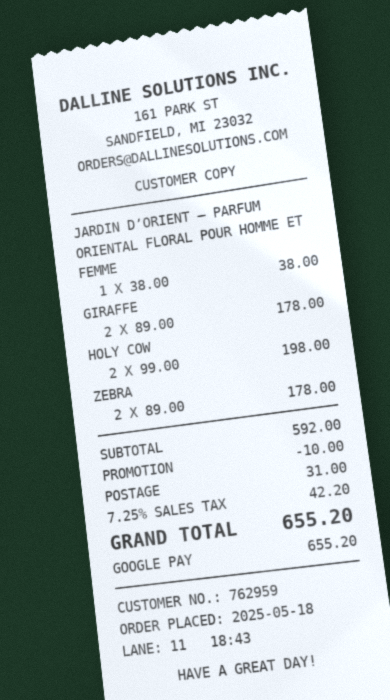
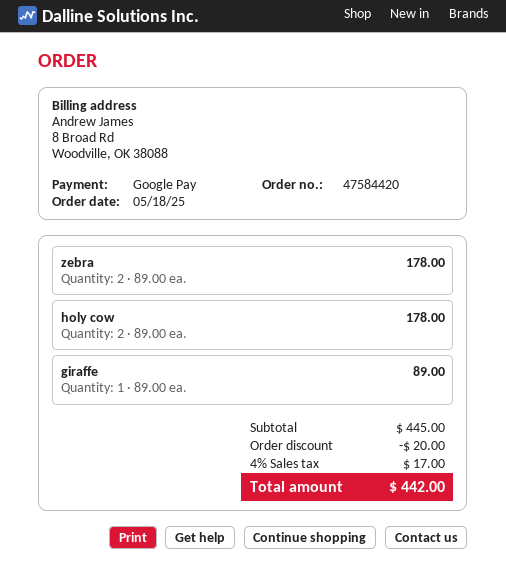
JARDIN D’ORIENT – PARFUM ORIENTAL FLORAL POUR HOMME ET FEMME: 1 x 38.00 = 38.00 -> none
GIRAFFE: 2 x 89.00 = 178.00 -> 1 x 89.00 = 89.00
HOLY COW: 2 x 99.00 = 198.00 -> 2 x 89.00 = 178.00
subtotal: 592.00 -> 445.00
discount: 10.00 -> 20.00
shipping: 31.00 -> none
tax: 7.25% = 42.20 -> 4% = 17.00
total: 655.20 -> 442.00

